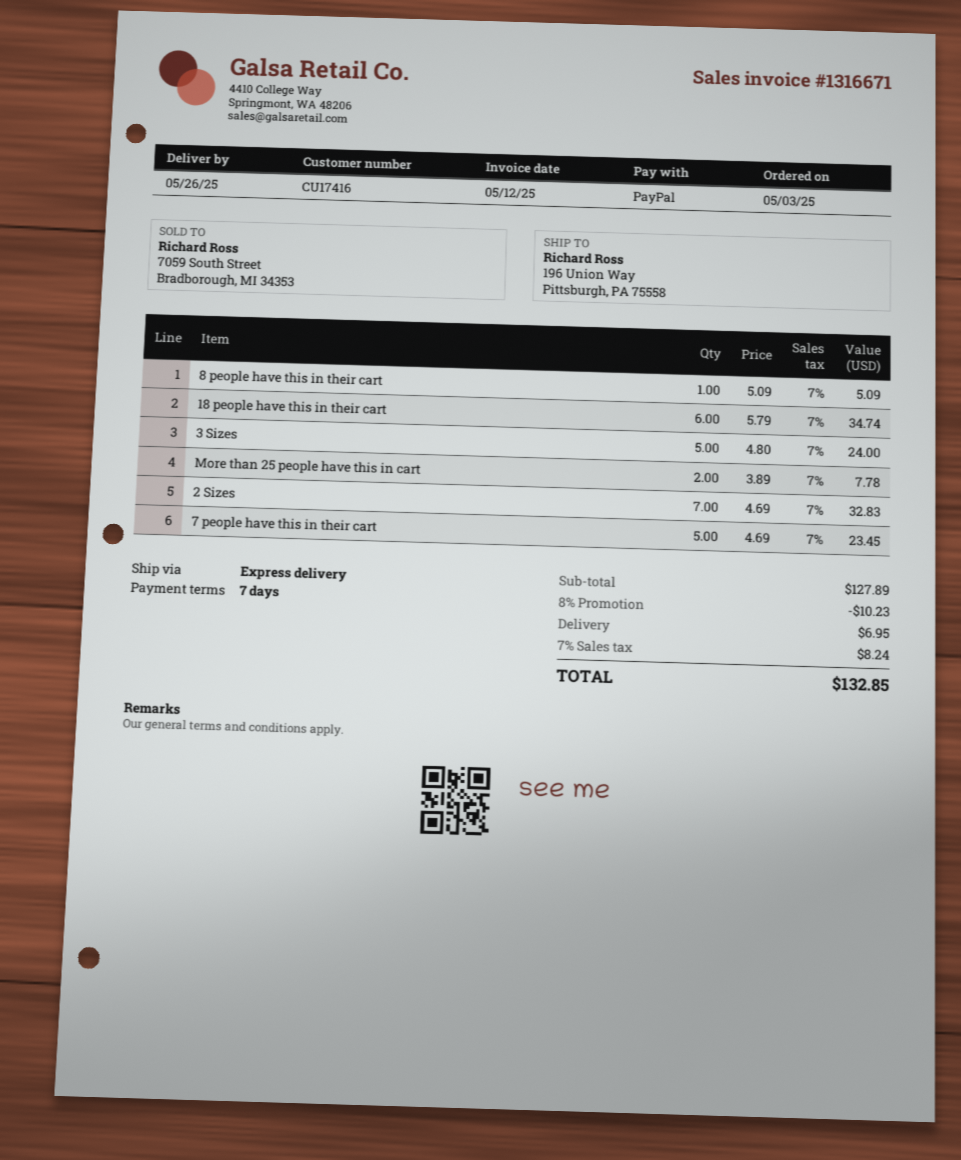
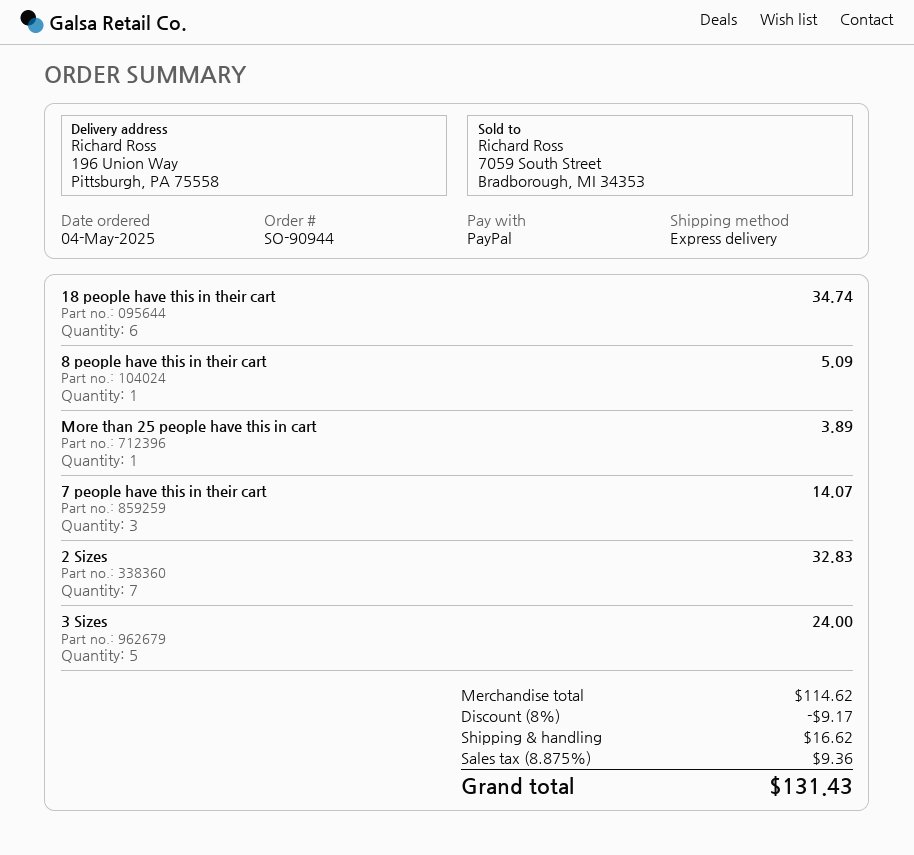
order date: 2025-05-03 -> 2025-05-04
More than 25 people have this in cart: 2 for 7.78 -> 1 for 3.89
7 people have this in their cart: 5 for 23.45 -> 3 for 14.07
subtotal: 127.89 -> 114.62
discount: 8% = 10.23 -> 8% = 9.17
shipping: 6.95 -> 16.62
tax: 7% = 8.24 -> 8.875% = 9.36
total: 132.85 -> 131.43

